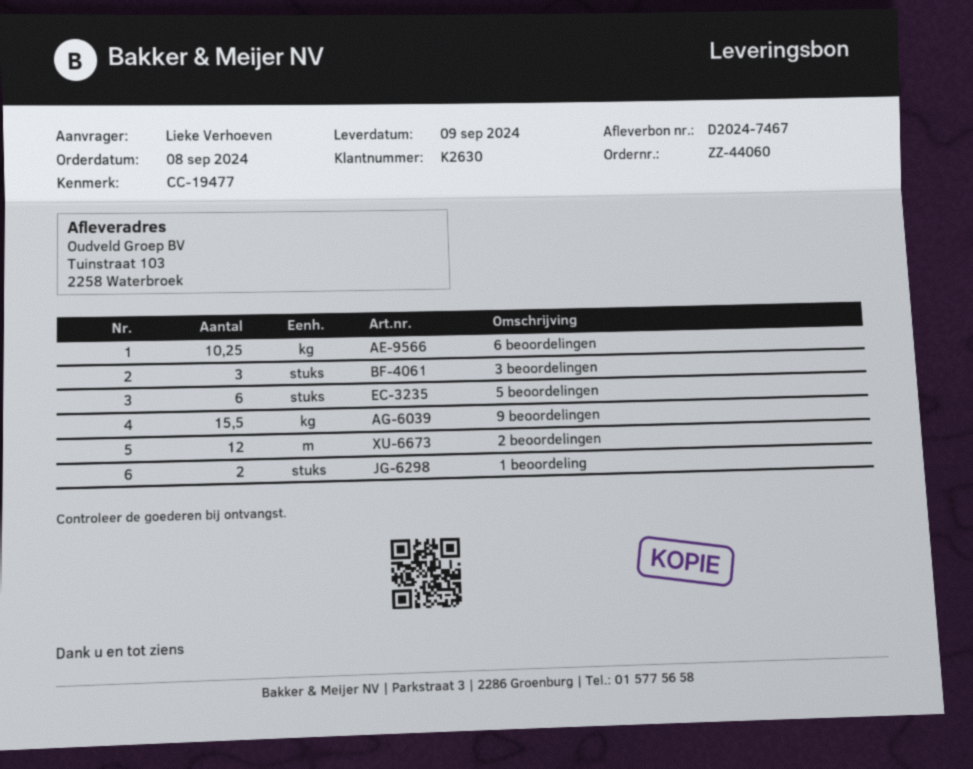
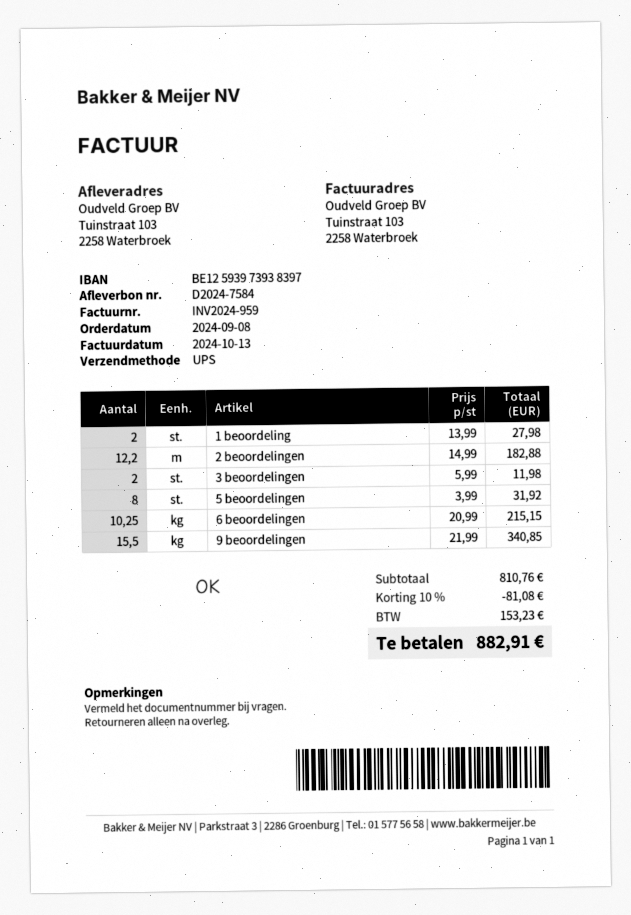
delivery note number: D2024-7467 -> D2024-7584
3 beoordelingen: 3 -> 2
5 beoordelingen: 6 -> 8
2 beoordelingen: 12 -> 12.2

